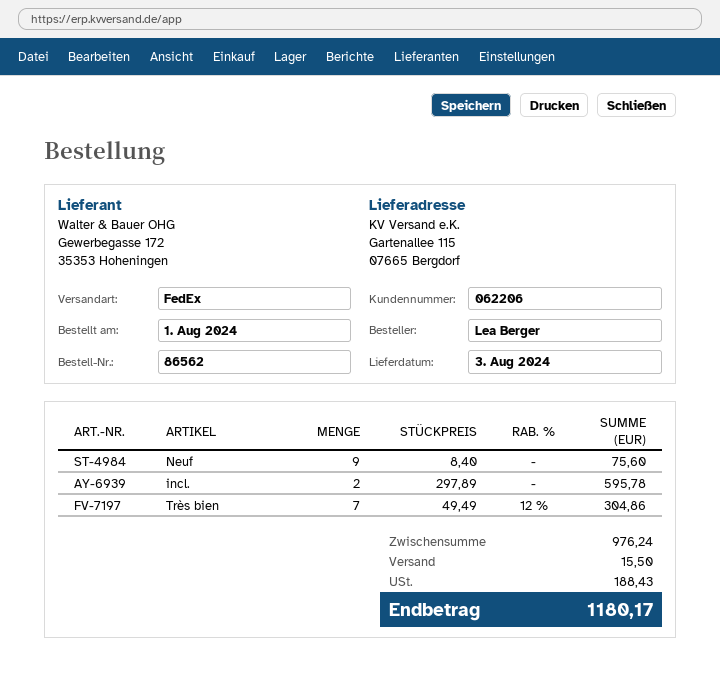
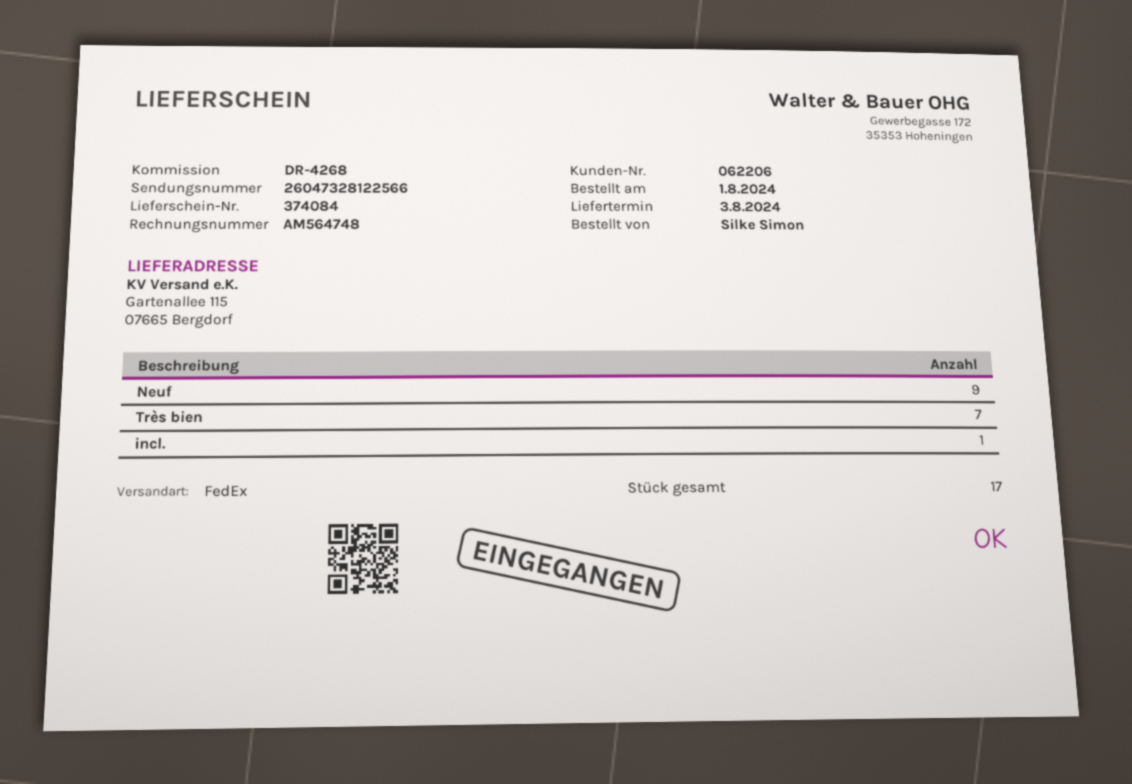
ordered by: Lea Berger -> Silke Simon
incl.: 2 -> 1

